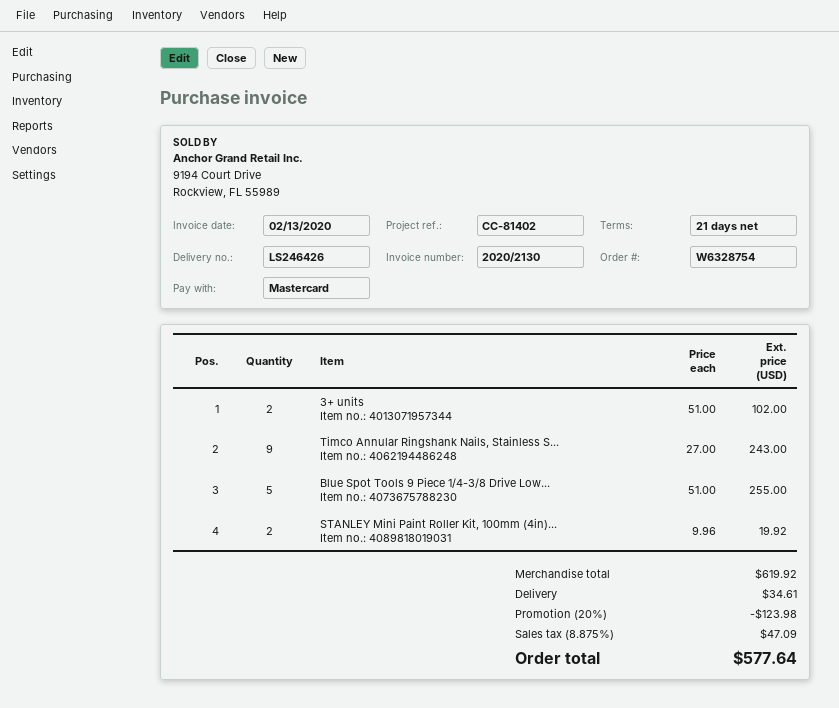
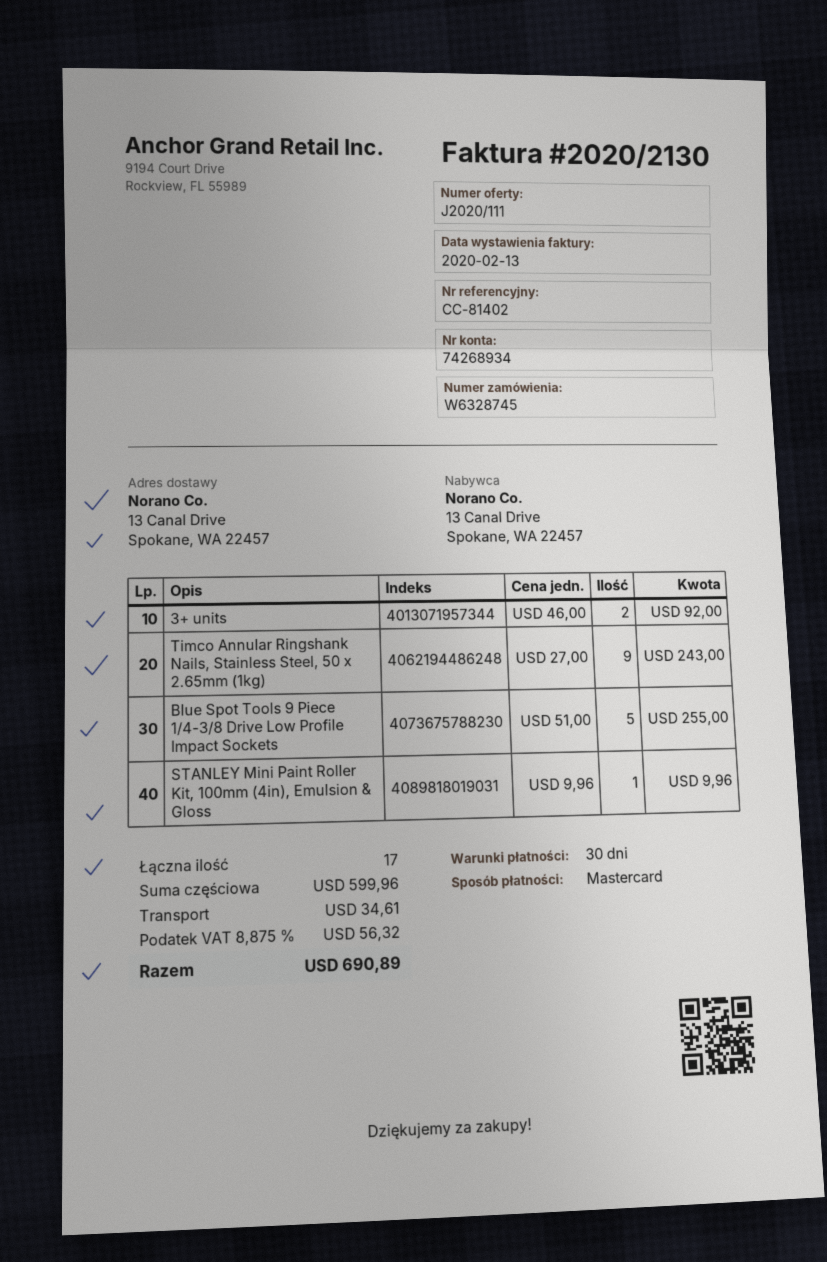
order number: W6328754 -> W6328745
payment terms: 21 days -> 30 days
3+ units: 2 x 51.00 = 102.00 -> 2 x 46.00 = 92.00
STANLEY Mini Paint Roller Kit, 100mm (4in)...: 2 x 9.96 = 19.92 -> 1 x 9.96 = 9.96
subtotal: 619.92 -> 599.96
discount: 20% = 123.98 -> none
tax: 8.875% = 47.09 -> 8.875% = 56.32
total: 577.64 -> 690.89

